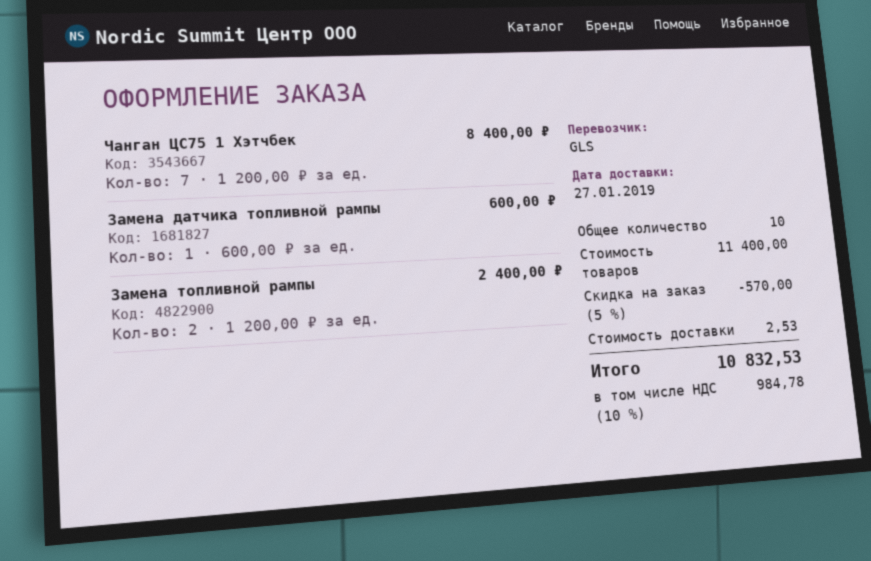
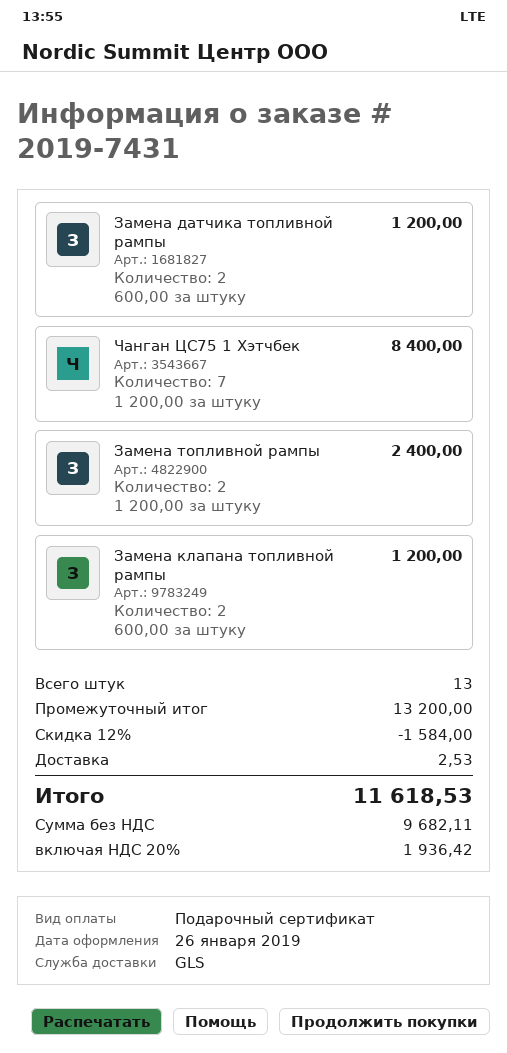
Замена датчика топливной рампы: 1 x 600.00 = 600.00 -> 2 x 600.00 = 1200.00
Замена клапана топливной рампы: none -> 2 x 600.00 = 1200.00
total quantity: 10 -> 13
subtotal: 11400.00 -> 13200.00
discount: 5% = 570.00 -> 12% = 1584.00
tax: 10% = 984.78 -> 20% = 1936.42
total: 10832.53 -> 11618.53

